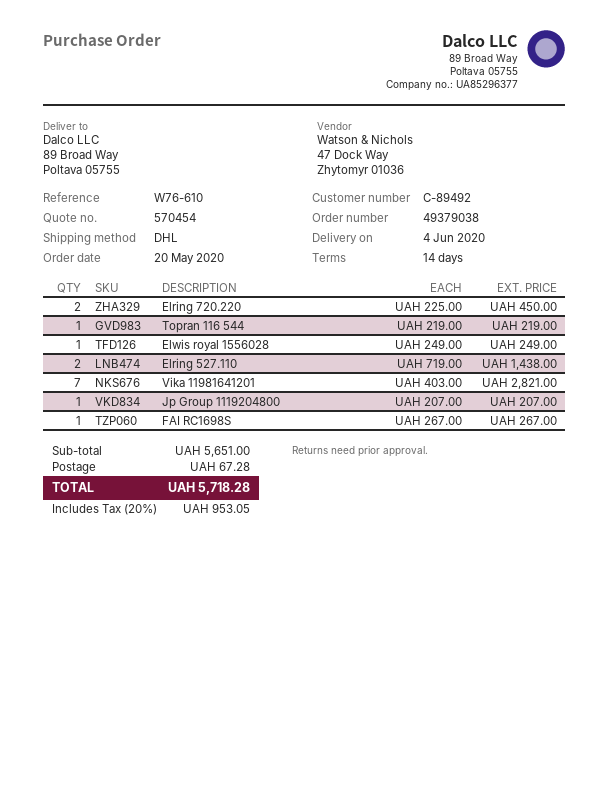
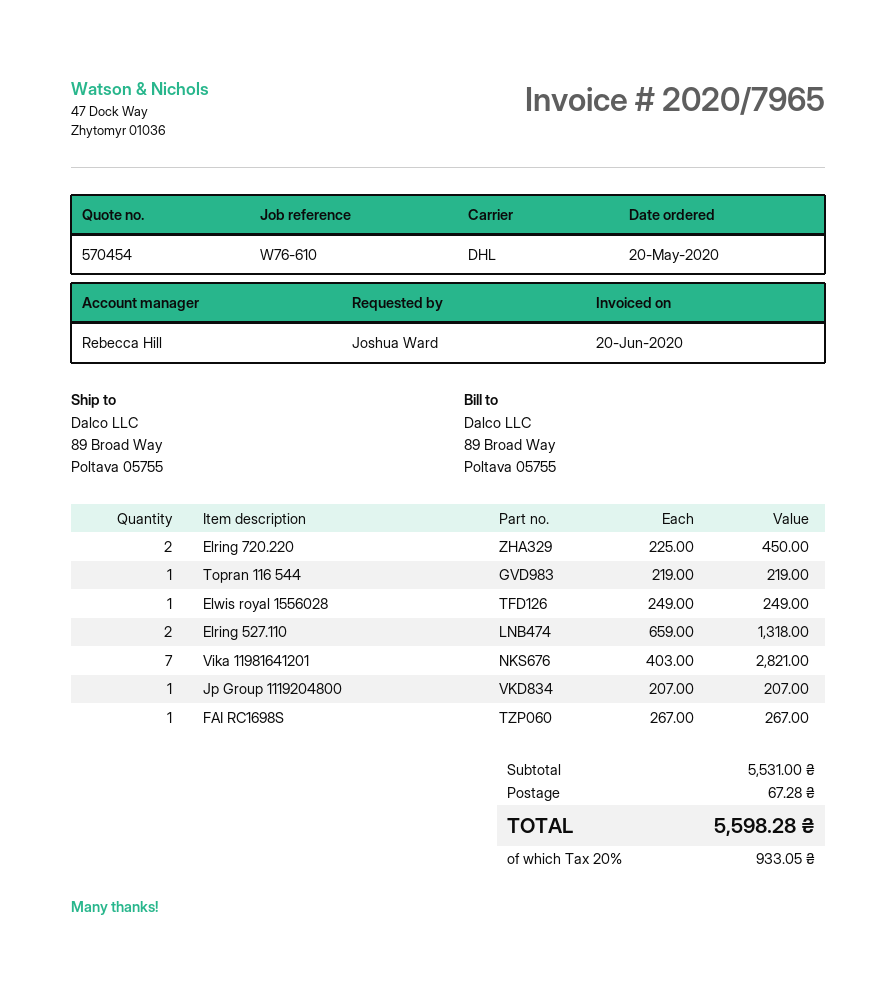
Elring 527.110: 2 x 719.00 = 1438.00 -> 2 x 659.00 = 1318.00
subtotal: 5651.00 -> 5531.00
tax: 20% = 953.05 -> 20% = 933.05
total: 5718.28 -> 5598.28

